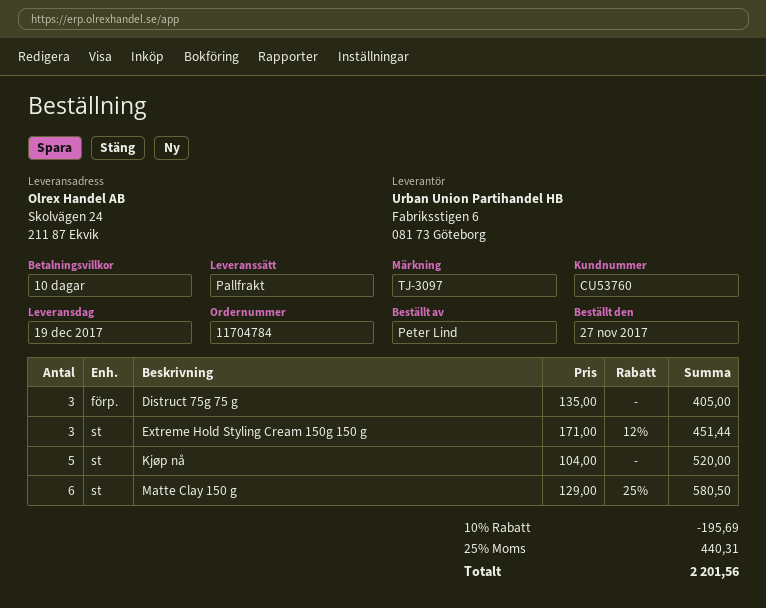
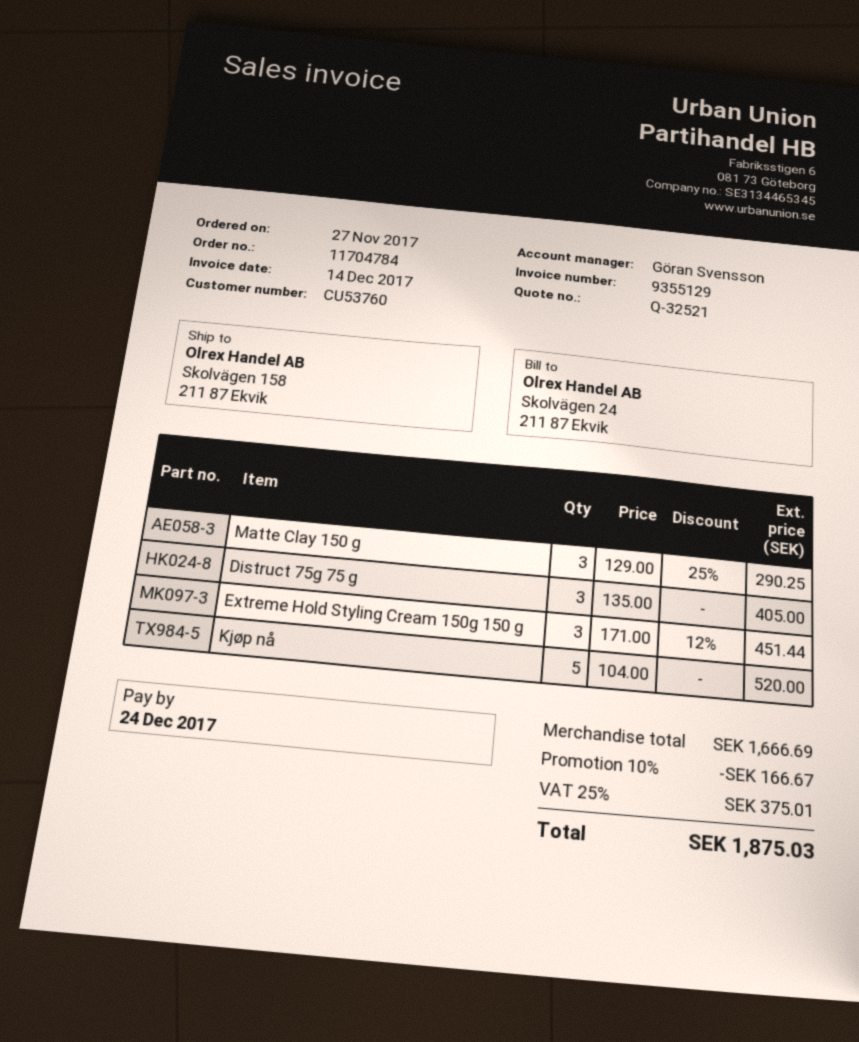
ship to: Skolvägen 24, 211 87 Ekvik -> Skolvägen 158, 211 87 Ekvik
Matte Clay 150 g: 6 x 129.00 - 25% = 580.50 -> 3 x 129.00 - 25% = 290.25
discount: 10% = 195.69 -> 10% = 166.67
tax: 25% = 440.31 -> 25% = 375.01
total: 2201.56 -> 1875.03

